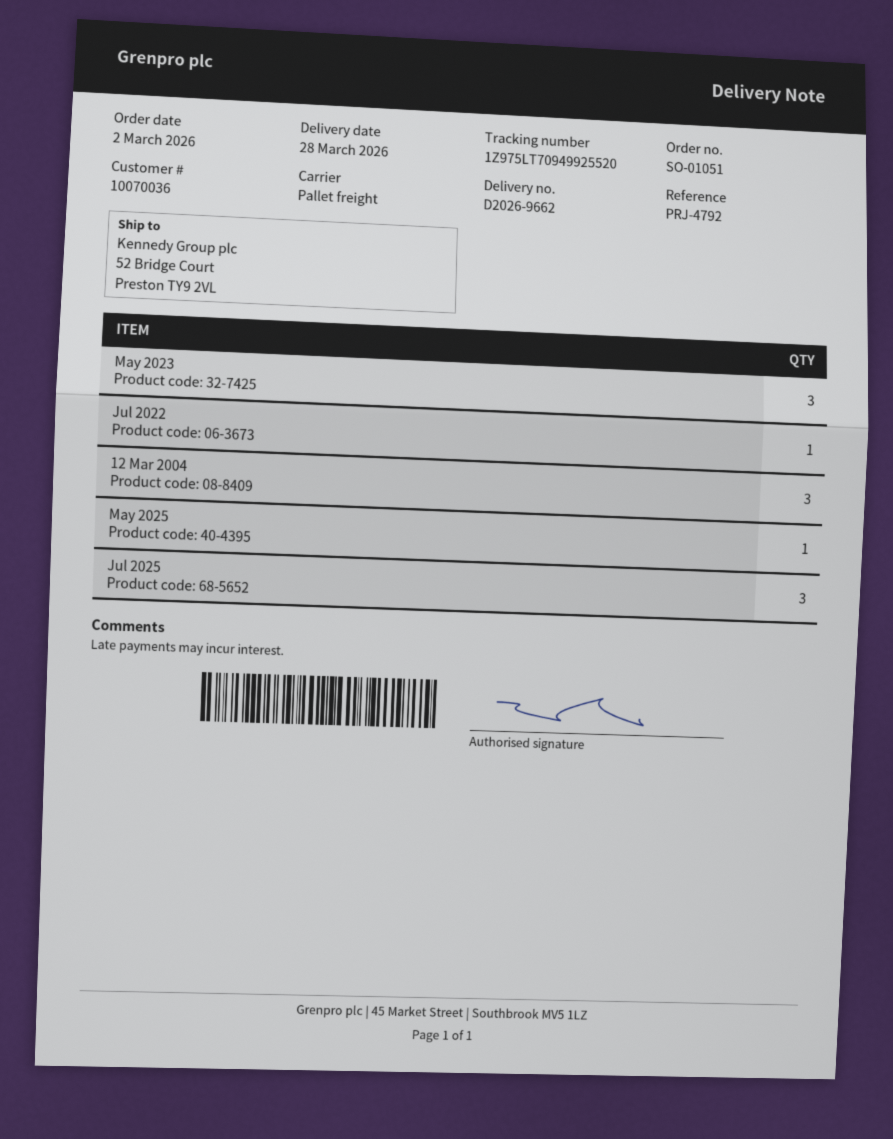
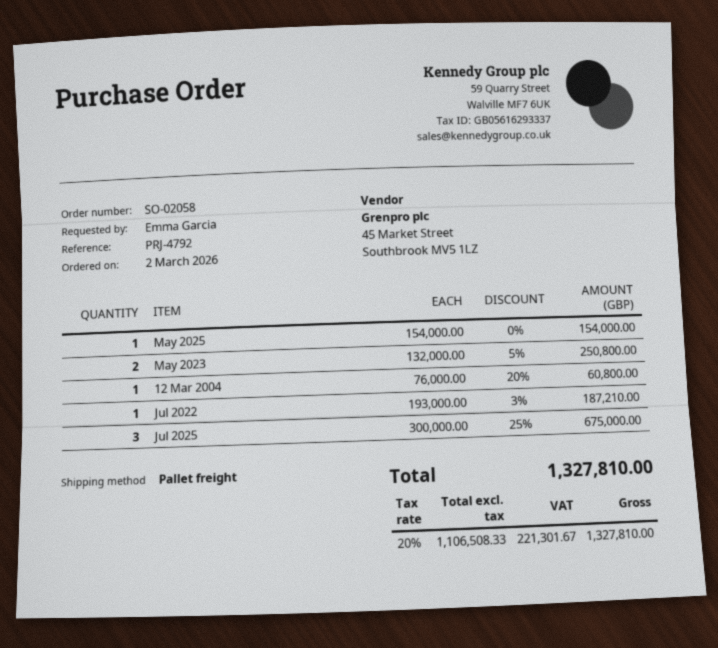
order number: SO-01051 -> SO-02058
May 2023: 3 -> 2
12 Mar 2004: 3 -> 1

